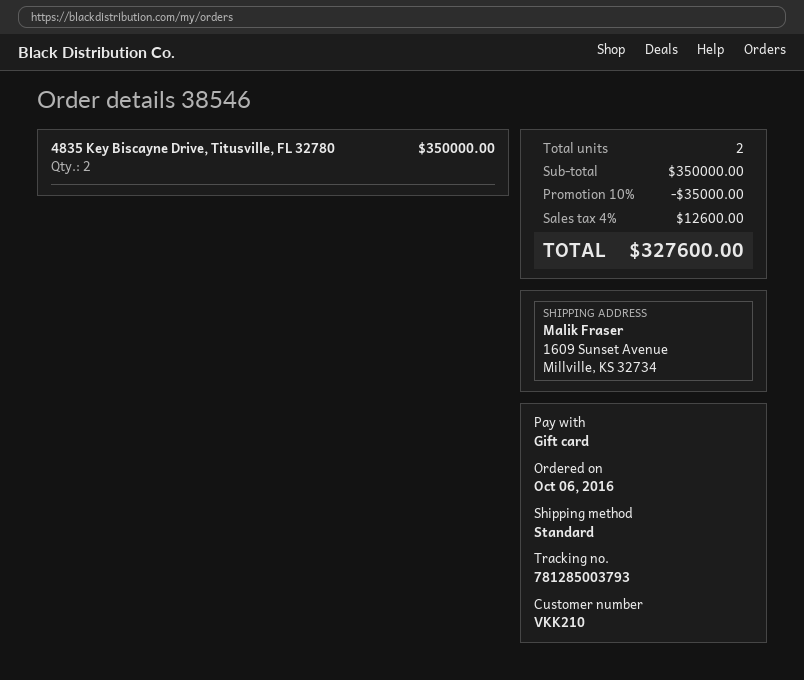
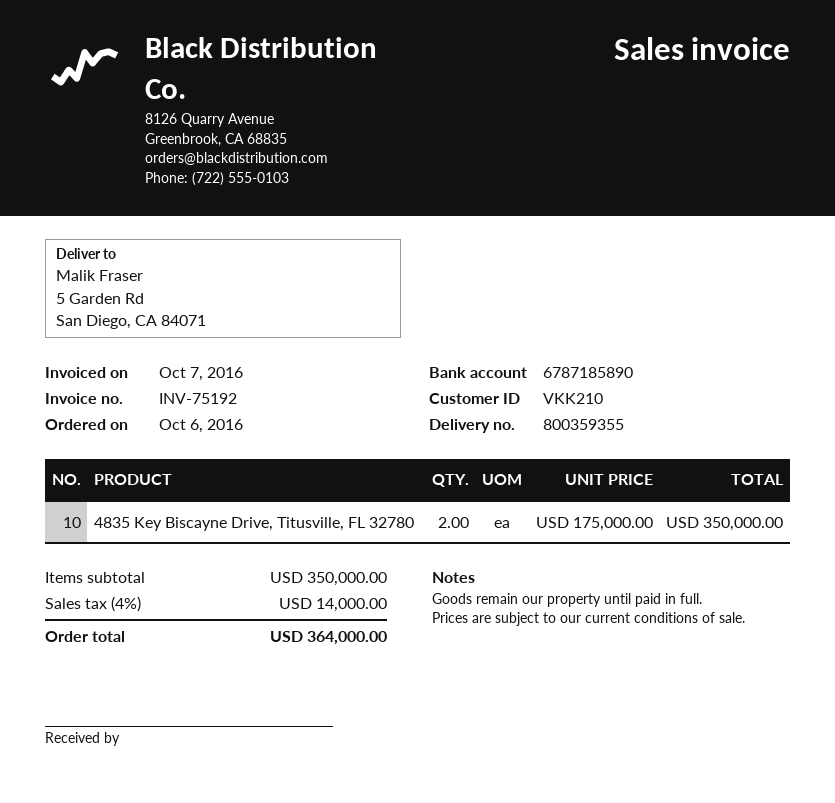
ship to: 1609 Sunset Avenue, Millville, KS 32734 -> 5 Garden Rd, San Diego, CA 84071
discount: 10% = 35000.00 -> none
tax: 4% = 12600.00 -> 4% = 14000.00
total: 327600.00 -> 364000.00

